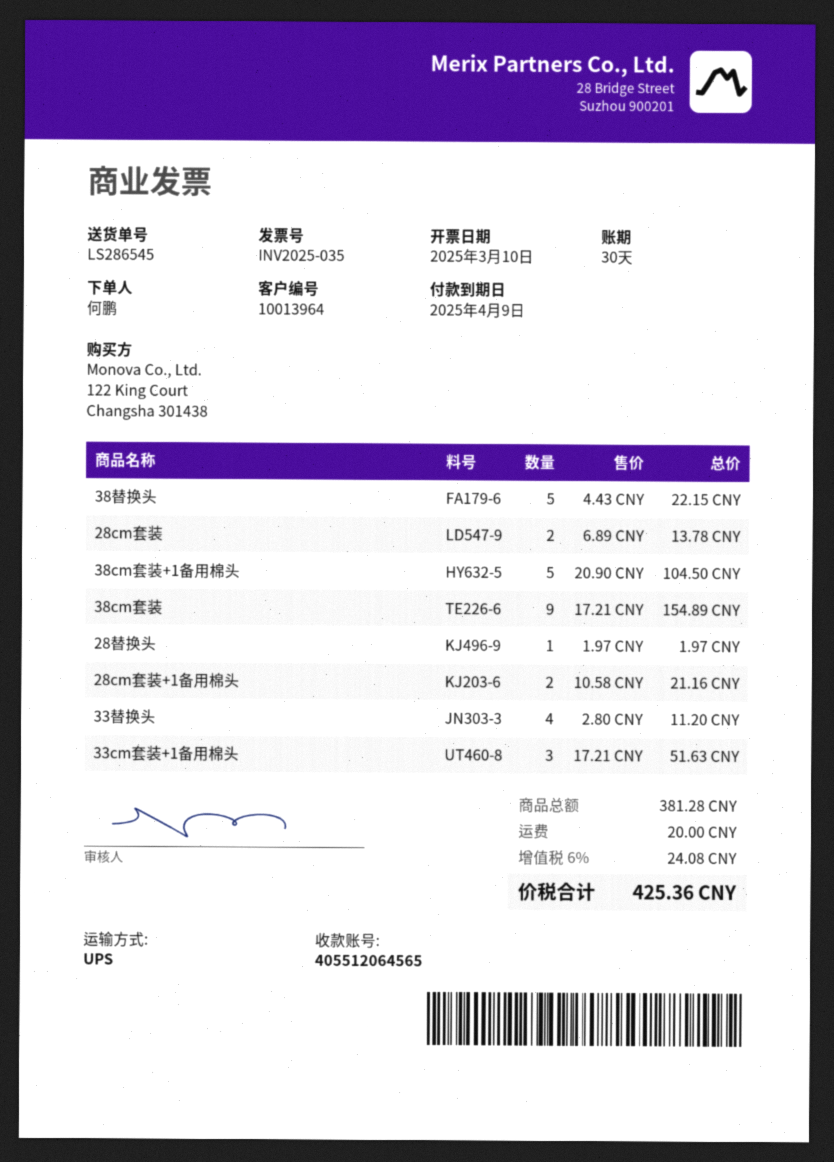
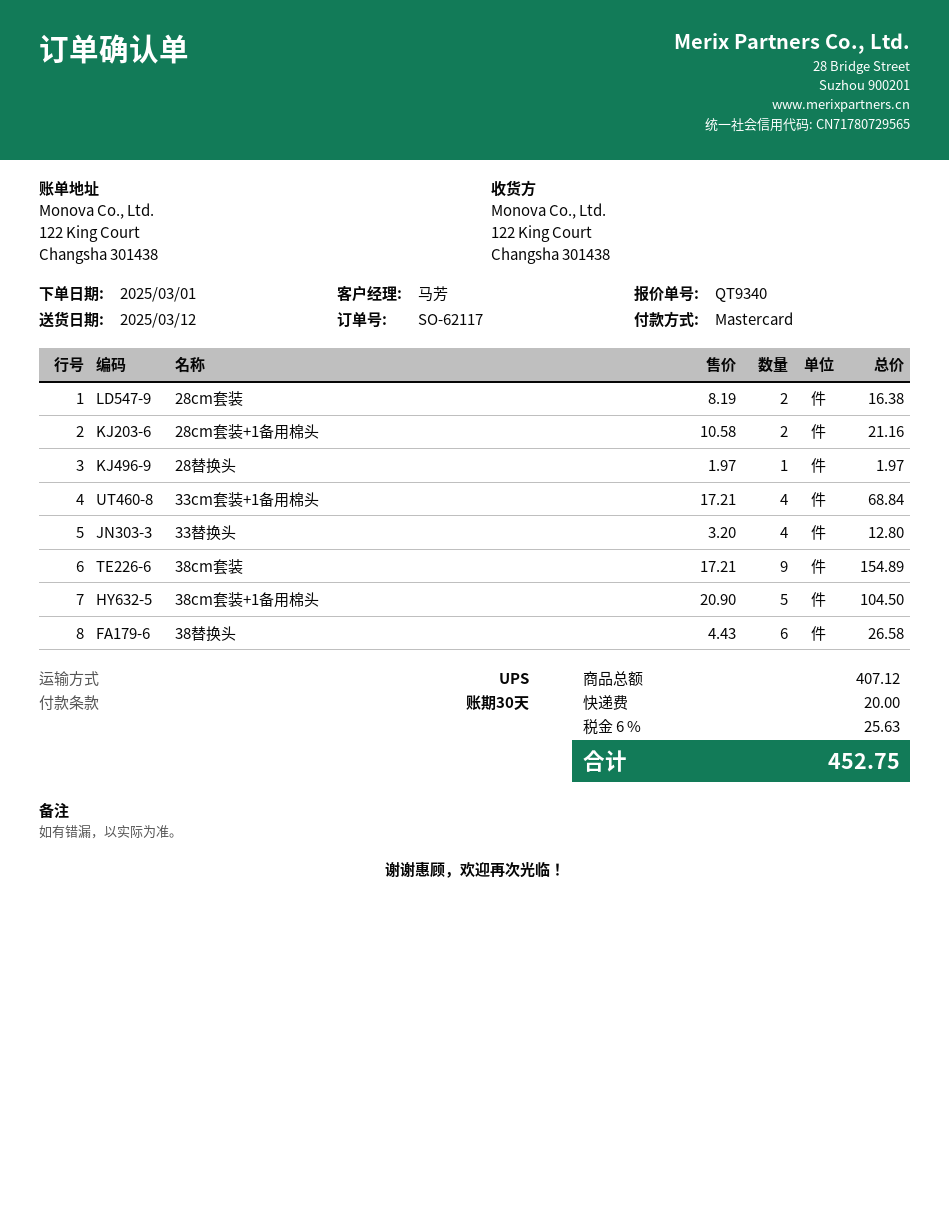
38替换头: 5 x 4.43 = 22.15 -> 6 x 4.43 = 26.58
28cm套装: 2 x 6.89 = 13.78 -> 2 x 8.19 = 16.38
33替换头: 4 x 2.80 = 11.20 -> 4 x 3.20 = 12.80
33cm套装+1备用棉头: 3 x 17.21 = 51.63 -> 4 x 17.21 = 68.84
subtotal: 381.28 -> 407.12
tax: 6% = 24.08 -> 6% = 25.63
total: 425.36 -> 452.75

